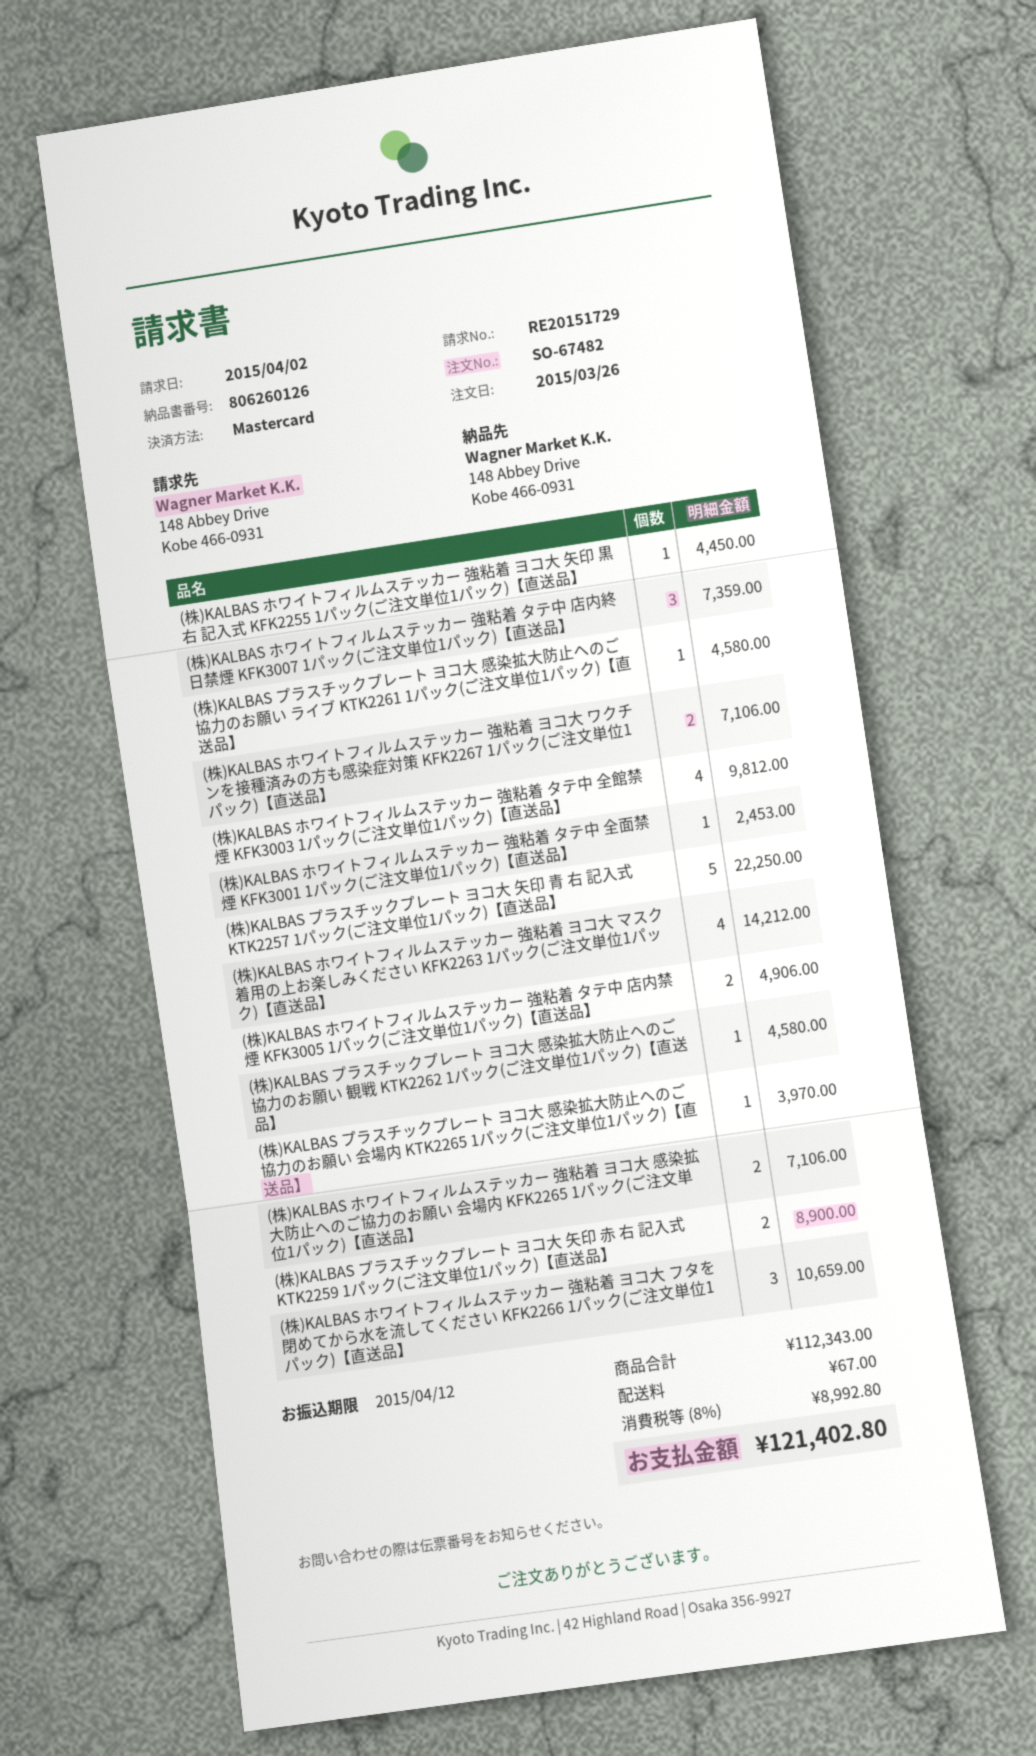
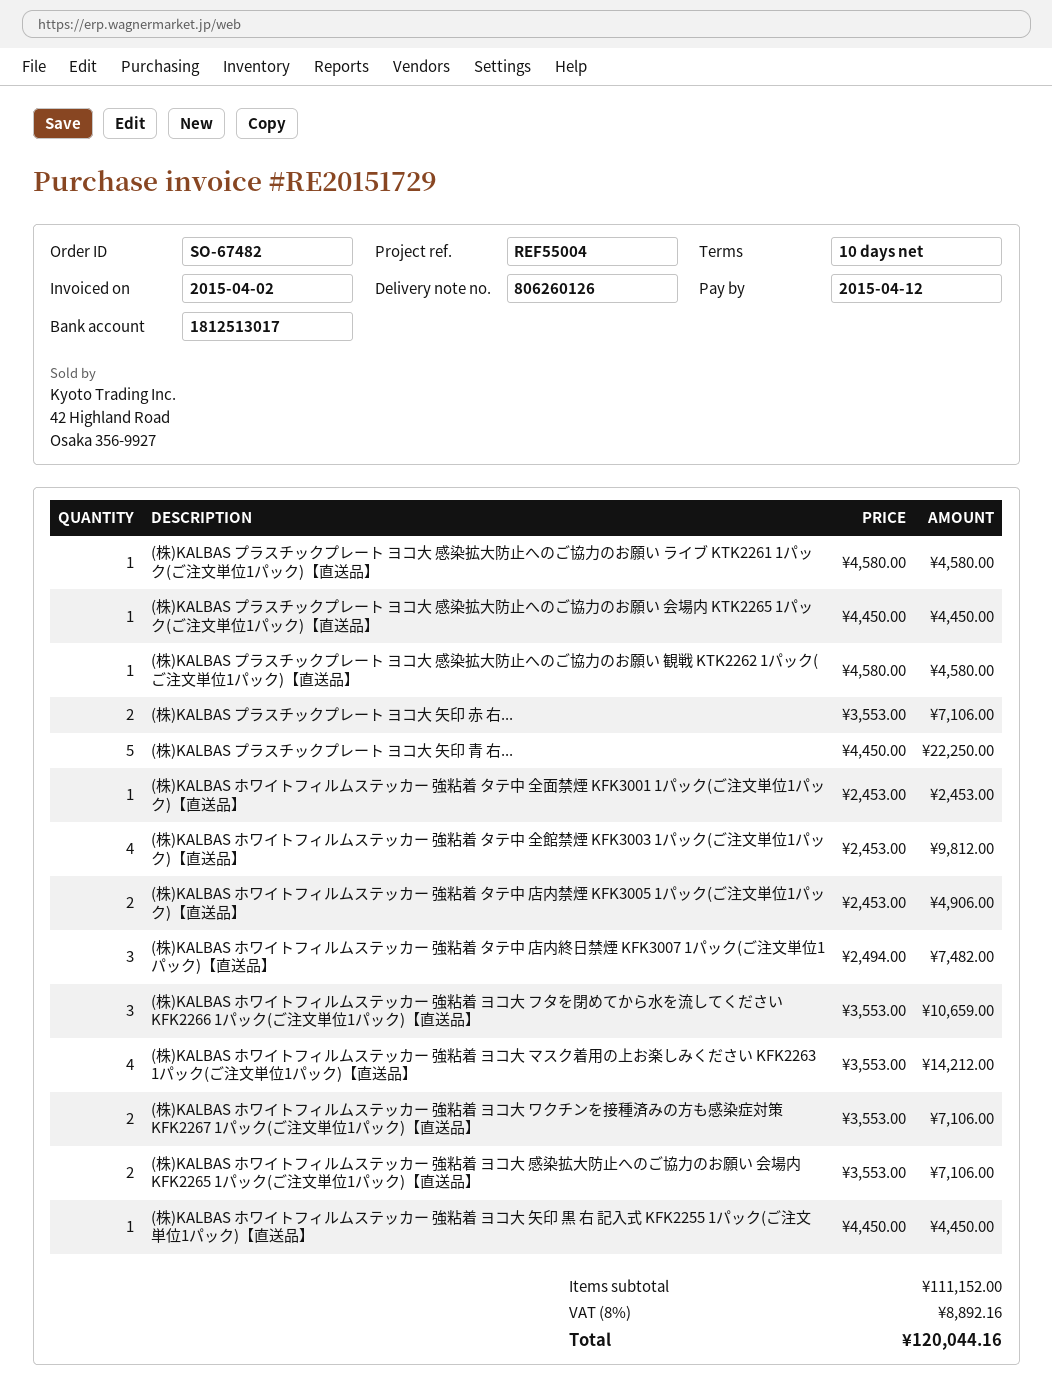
(株)KALBAS ホワイトフィルムステッカー 強粘着 タテ中 店内終日禁煙 KFK3007 1パック(ご注文単位1パック)【直送品】: 3 for 7359.00 -> 3 for 7482.00
(株)KALBAS プラスチックプレート ヨコ大 感染拡大防止へのご協力のお願い 会場内 KTK2265 1パック(ご注文単位1パック)【直送品】: 1 for 3970.00 -> 1 for 4450.00
(株)KALBAS プラスチックプレート ヨコ大 矢印 赤 右 記入式 KTK2259 1パック(ご注文単位1パック)【直送品】: 2 for 8900.00 -> 2 for 7106.00
subtotal: 112343.00 -> 111152.00
shipping: 67.00 -> none
tax: 8% = 8992.80 -> 8% = 8892.16
total: 121402.80 -> 120044.16

